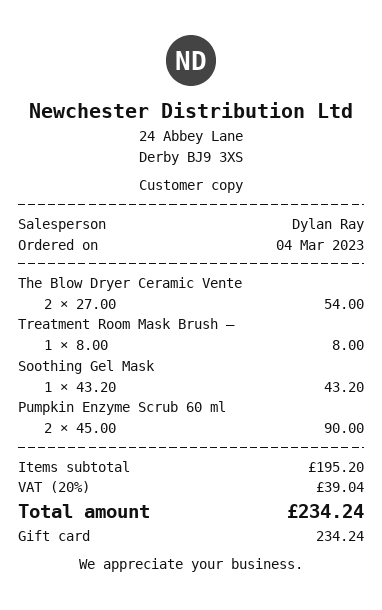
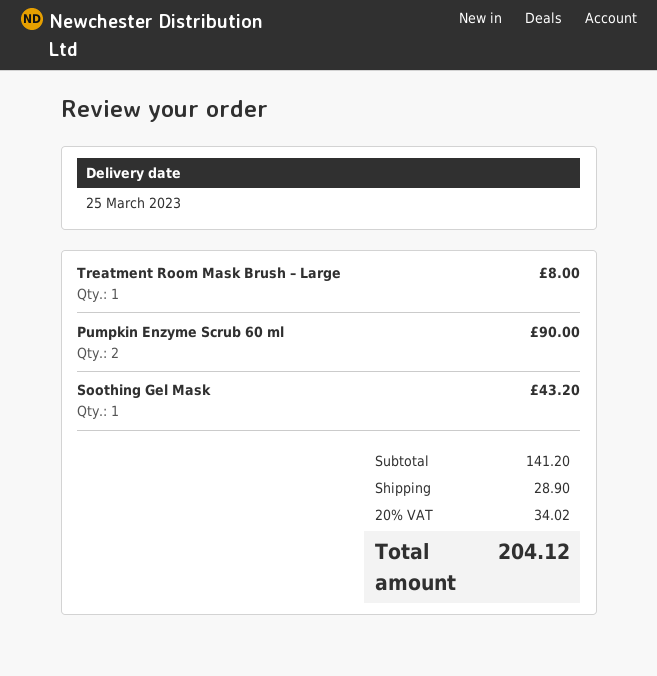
The Blow Dryer Ceramic Vente: 2 for 54.00 -> none
subtotal: 195.20 -> 141.20
shipping: none -> 28.90
tax: 20% = 39.04 -> 20% = 34.02
total: 234.24 -> 204.12

